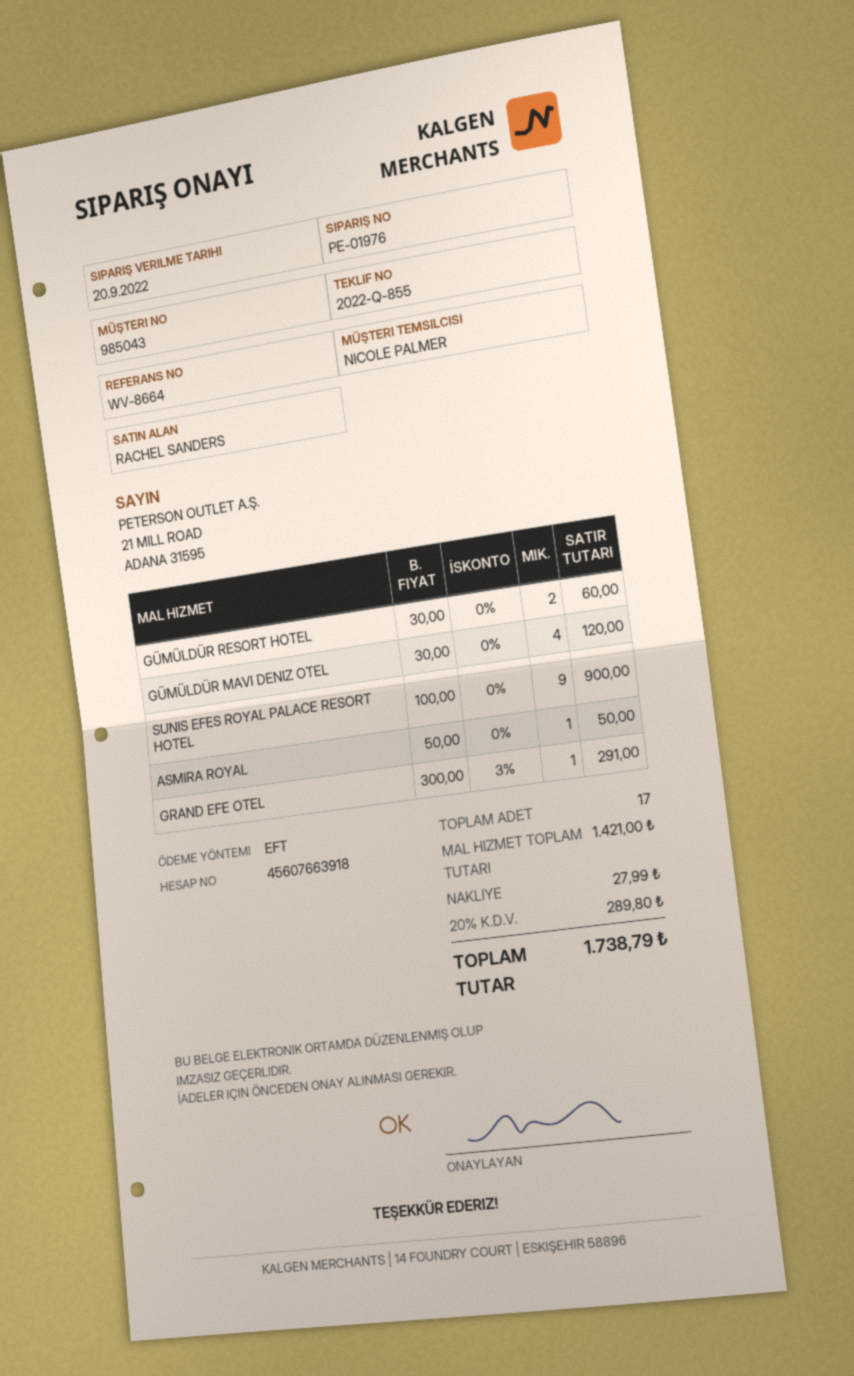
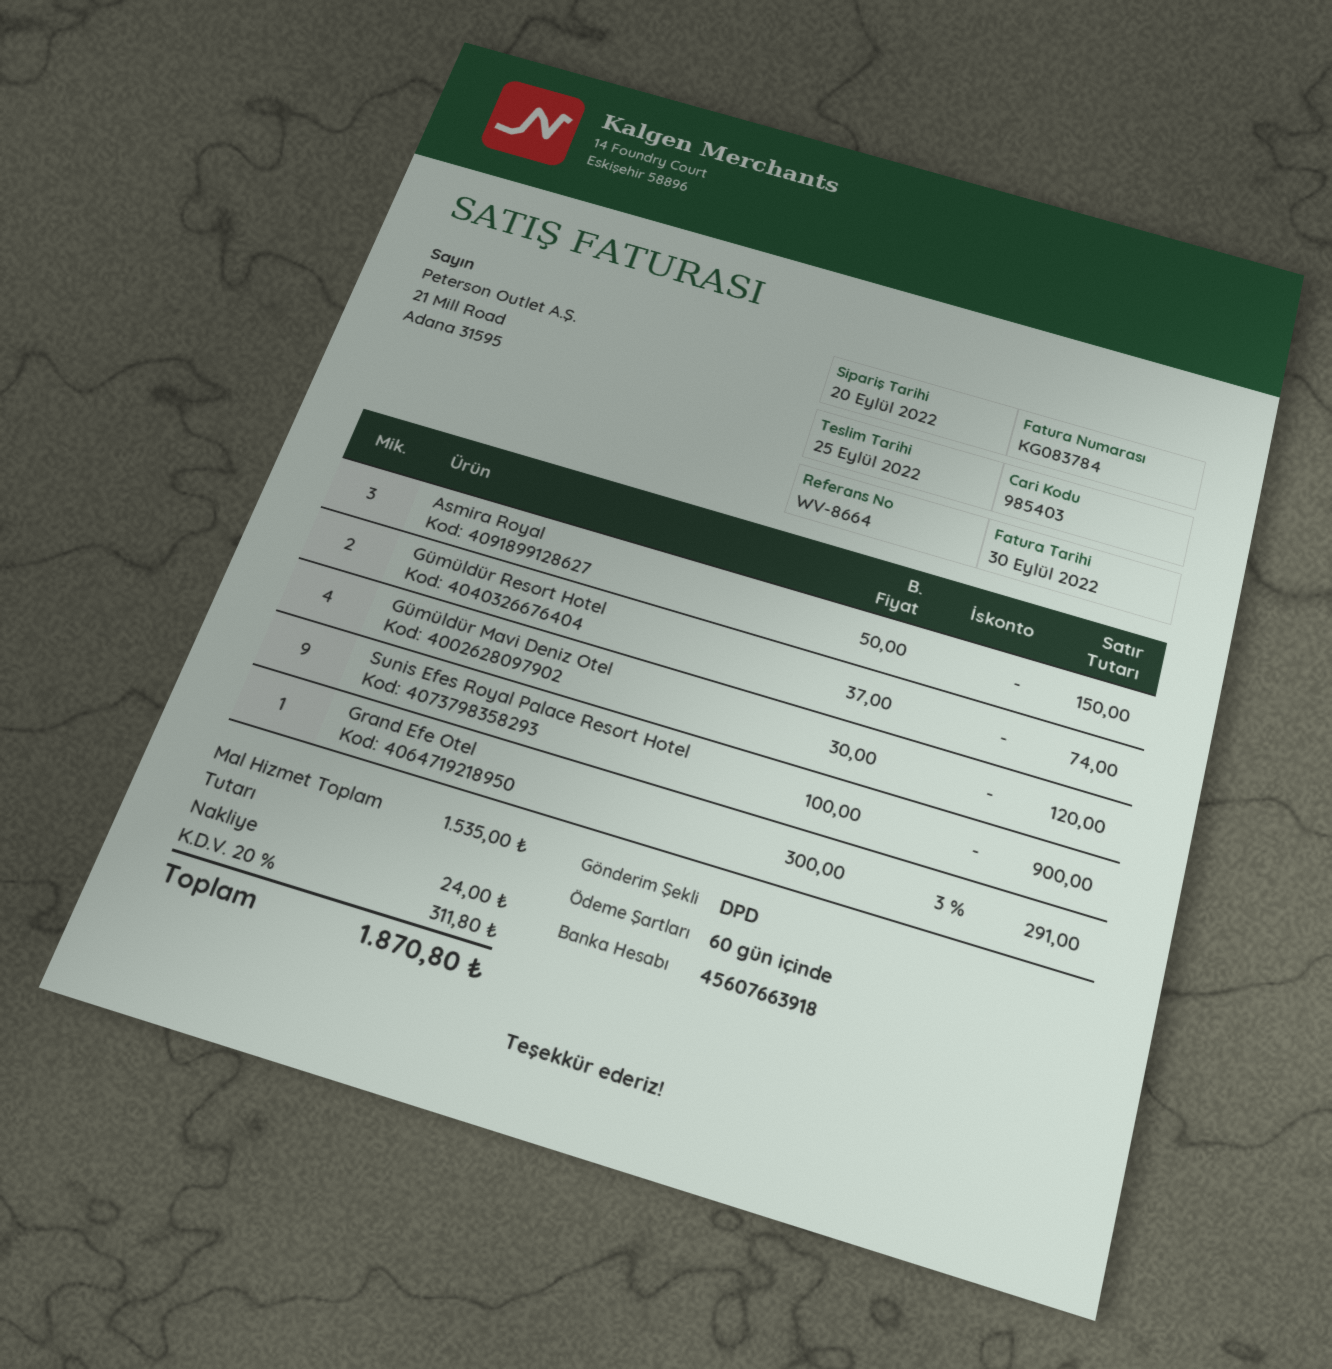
customer number: 985043 -> 985403
GÜMÜLDÜR RESORT HOTEL: 2 x 30.00 = 60.00 -> 2 x 37.00 = 74.00
ASMIRA ROYAL: 1 x 50.00 = 50.00 -> 3 x 50.00 = 150.00
subtotal: 1421.00 -> 1535.00
shipping: 27.99 -> 24.00
tax: 20% = 289.80 -> 20% = 311.80
total: 1738.79 -> 1870.80

